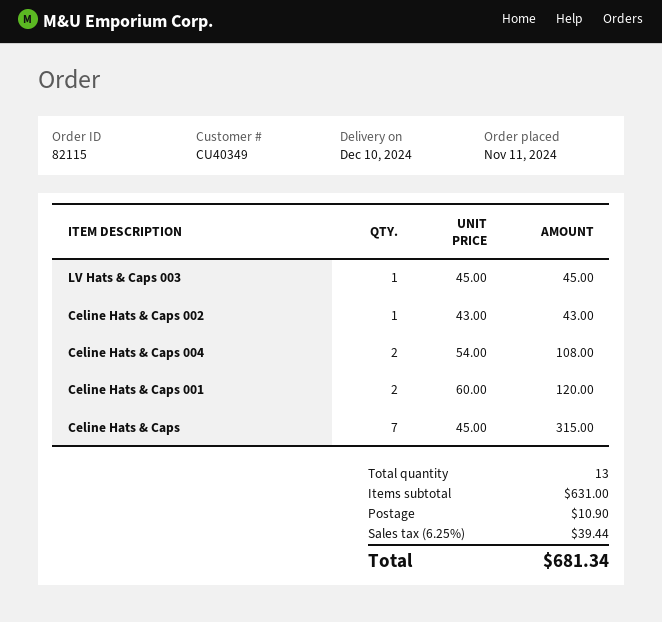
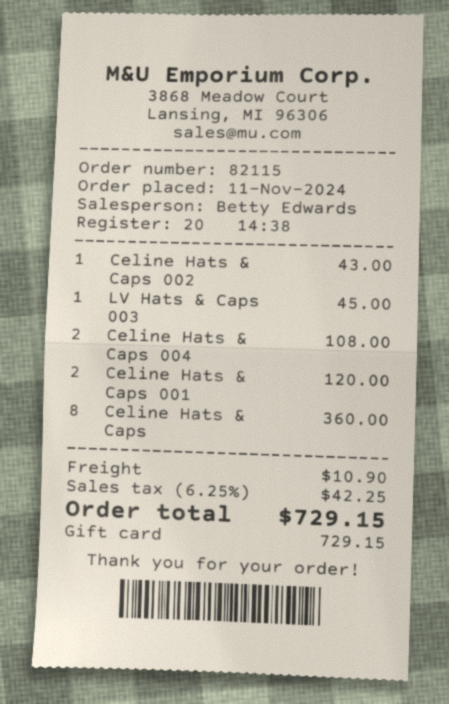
Celine Hats & Caps: 7 for 315.00 -> 8 for 360.00
tax: 6.25% = 39.44 -> 6.25% = 42.25
total: 681.34 -> 729.15

